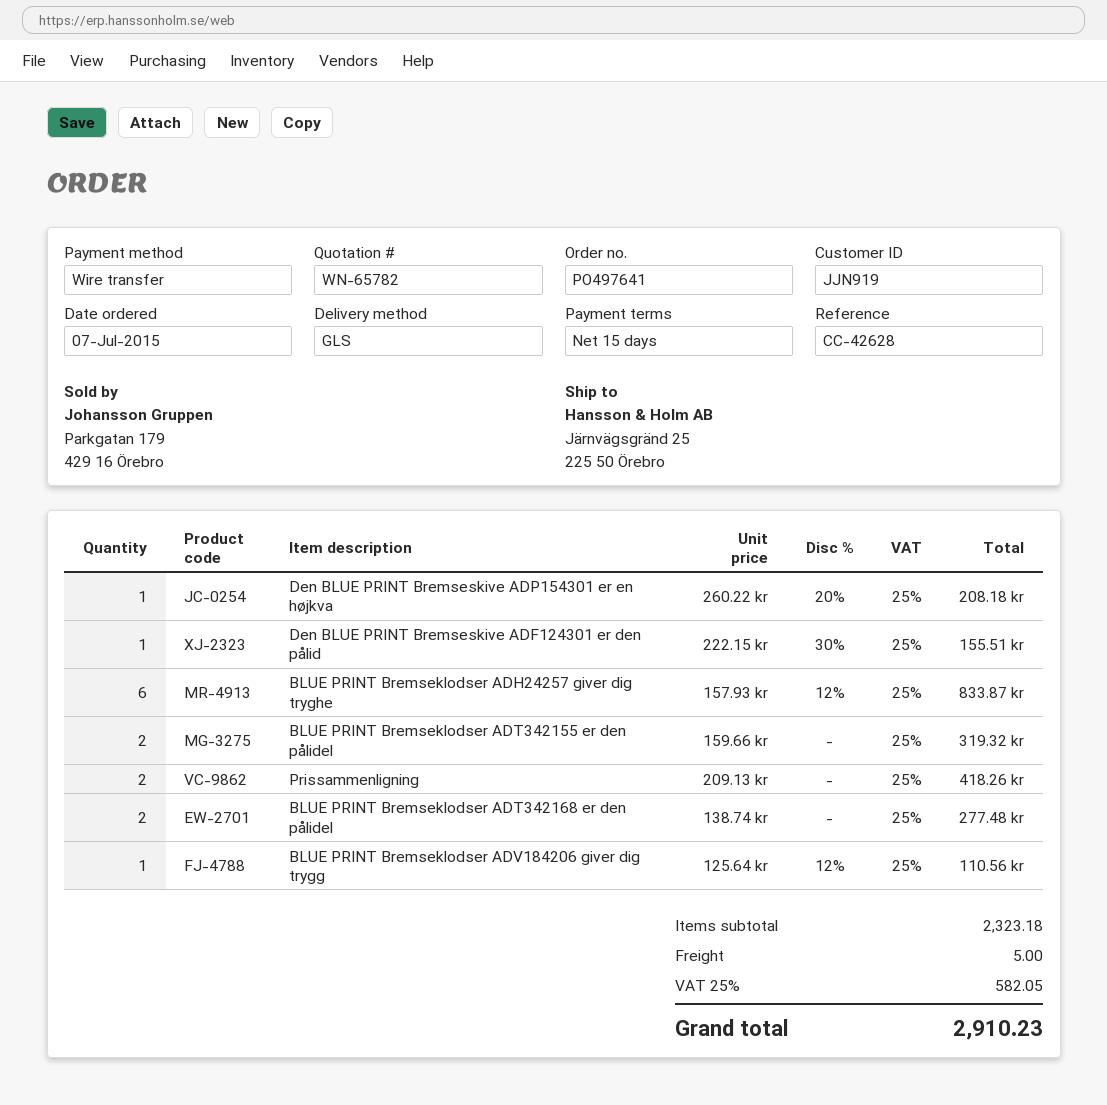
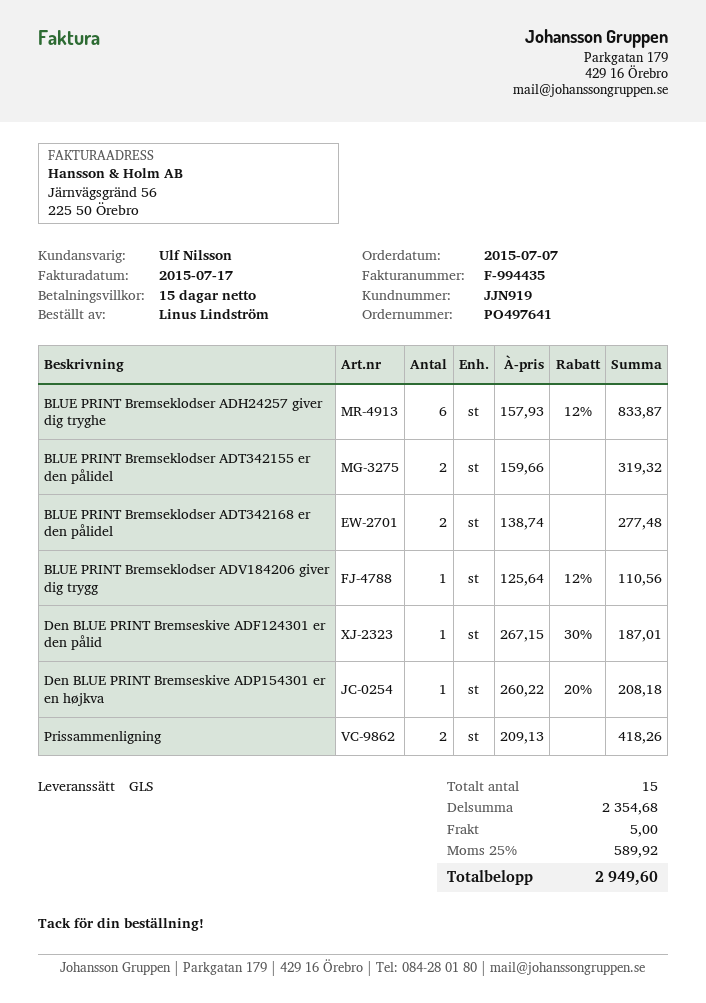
Den BLUE PRINT Bremseskive ADF124301 er den pålid: 1 x 222.15 - 30% = 155.51 -> 1 x 267.15 - 30% = 187.01
subtotal: 2323.18 -> 2354.68
tax: 25% = 582.05 -> 25% = 589.92
total: 2910.23 -> 2949.60

